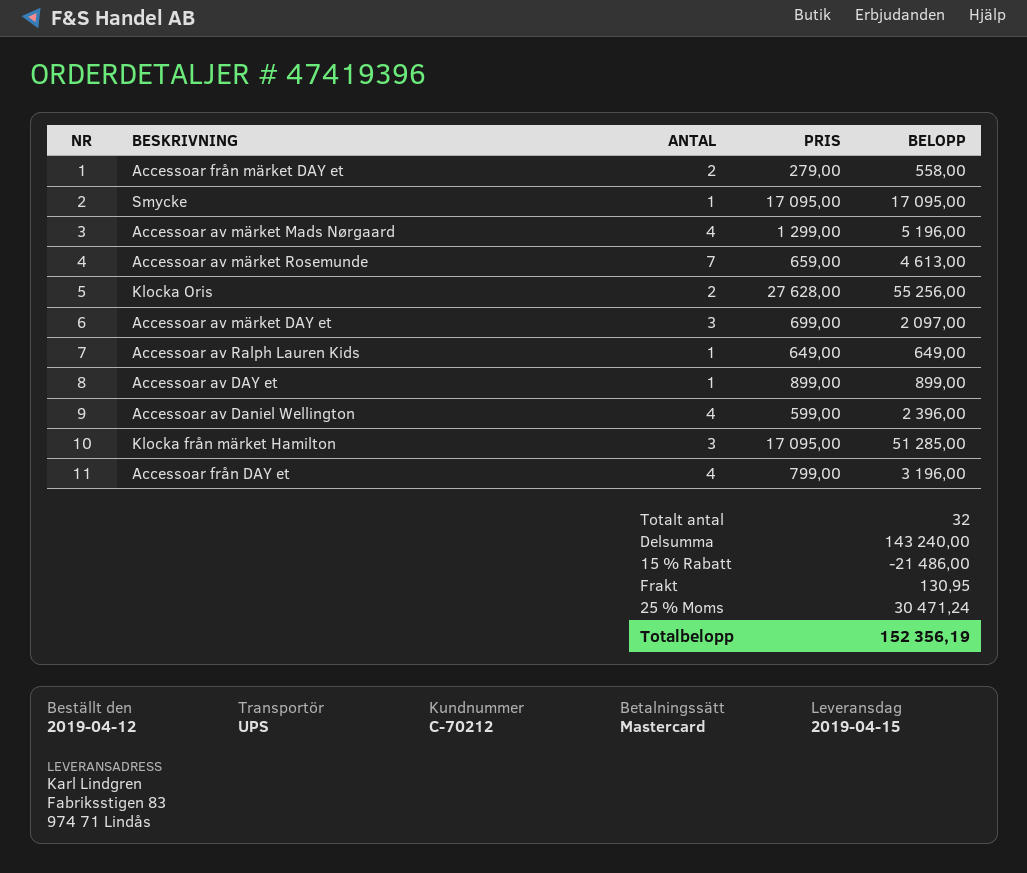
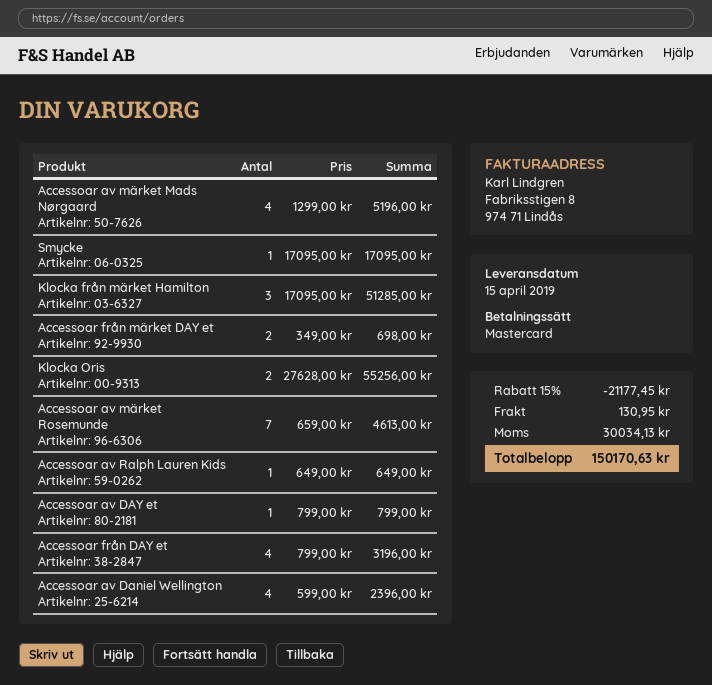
Accessoar från märket DAY et: 2 x 279.00 = 558.00 -> 2 x 349.00 = 698.00
Accessoar av märket DAY et: 3 x 699.00 = 2097.00 -> none
Accessoar av DAY et: 1 x 899.00 = 899.00 -> 1 x 799.00 = 799.00
discount: 15% = 21486.00 -> 15% = 21177.45
tax: 30471.24 -> 30034.13
total: 152356.19 -> 150170.63

